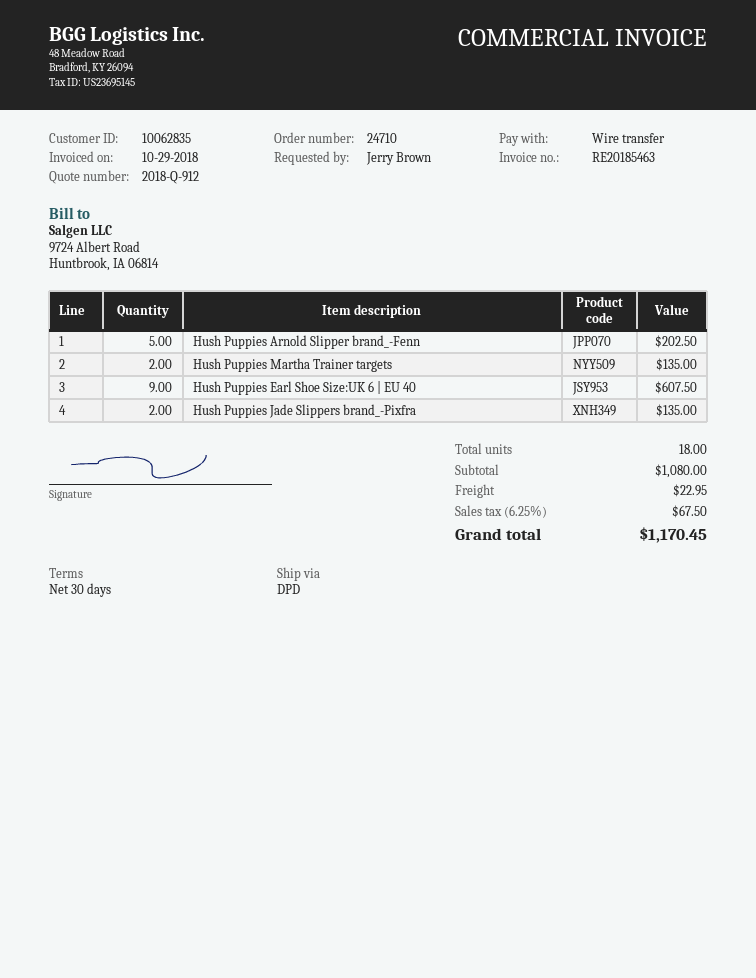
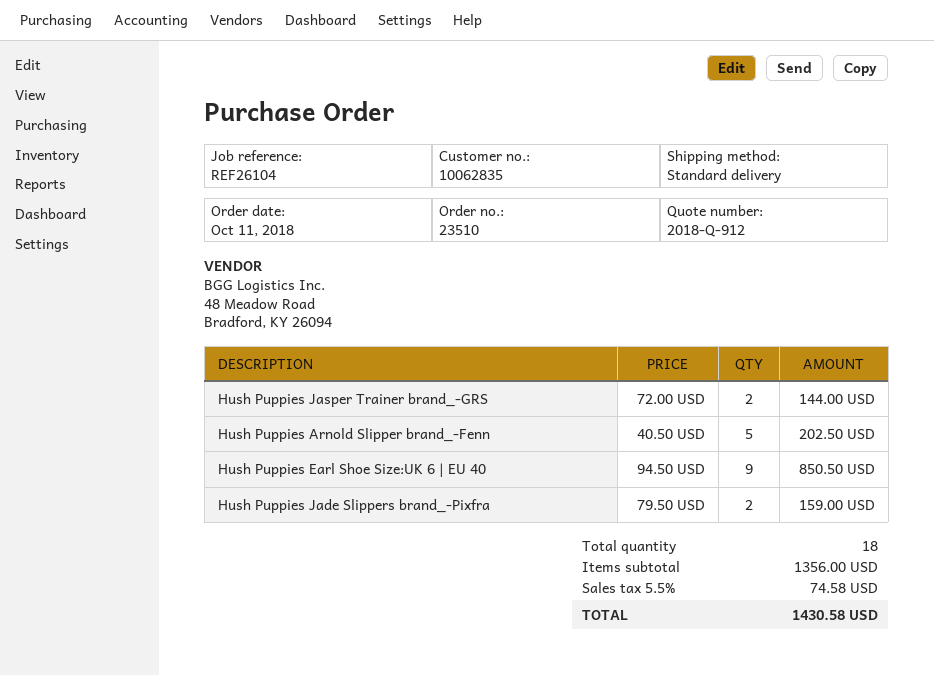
order number: 24710 -> 23510
shipping method: DPD -> standard
Hush Puppies Martha Trainer targets: 2 for 135.00 -> none
Hush Puppies Earl Shoe Size:UK 6 | EU 40: 9 for 607.50 -> 9 for 850.50
Hush Puppies Jade Slippers brand_-Pixfra: 2 for 135.00 -> 2 for 159.00
Hush Puppies Jasper Trainer brand_-GRS: none -> 2 for 144.00
subtotal: 1080.00 -> 1356.00
shipping: 22.95 -> none
tax: 6.25% = 67.50 -> 5.5% = 74.58
total: 1170.45 -> 1430.58

